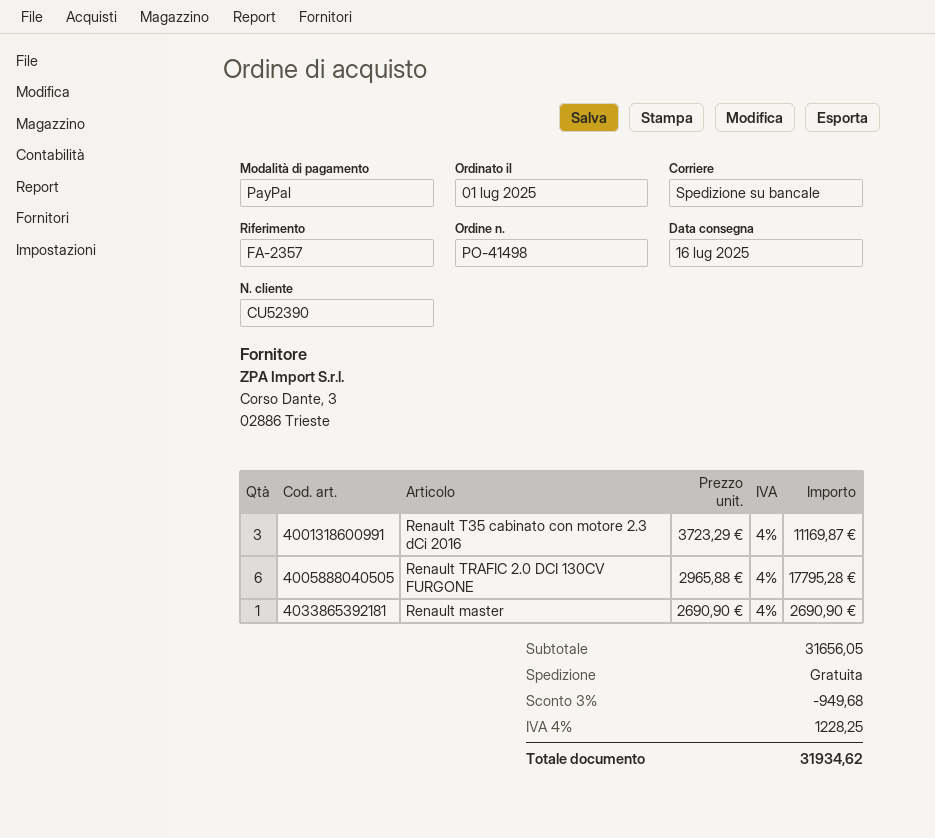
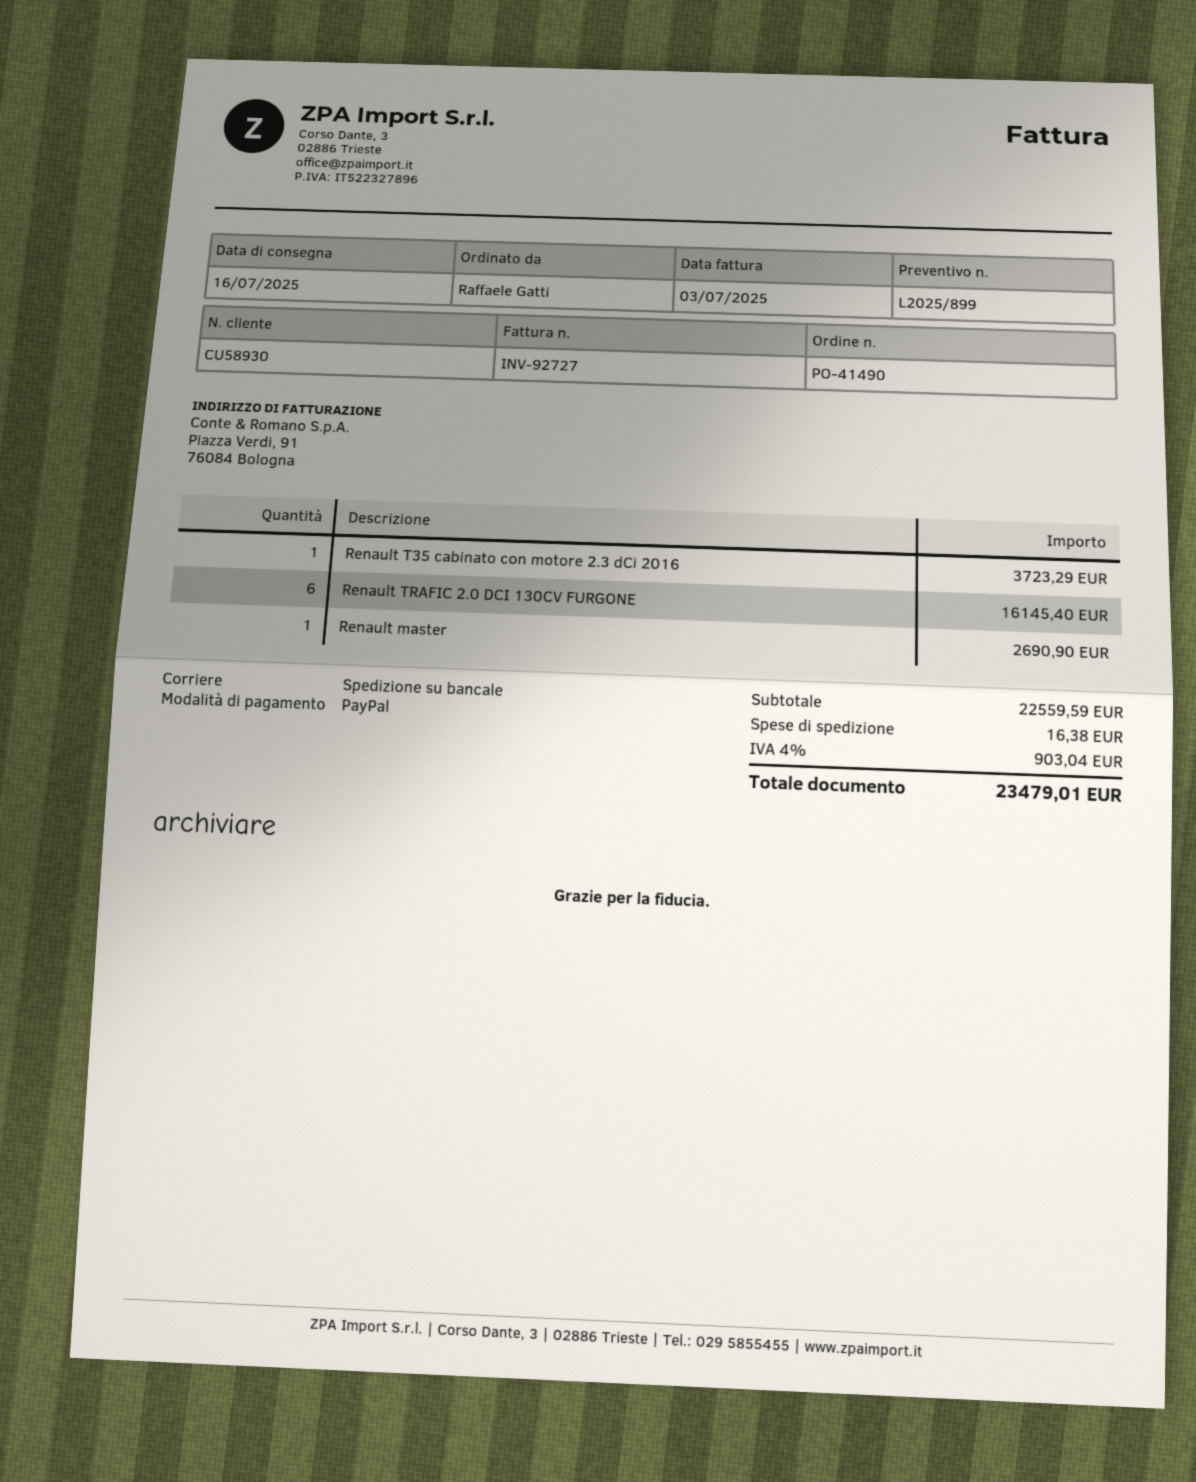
order number: PO-41498 -> PO-41490
customer number: CU52390 -> CU58930
Renault T35 cabinato con motore 2.3 dCi 2016: 3 for 11169.87 -> 1 for 3723.29
Renault TRAFIC 2.0 DCI 130CV FURGONE: 6 for 17795.28 -> 6 for 16145.40
subtotal: 31656.05 -> 22559.59
discount: 3% = 949.68 -> none
shipping: 0.00 -> 16.38
tax: 4% = 1228.25 -> 4% = 903.04
total: 31934.62 -> 23479.01

